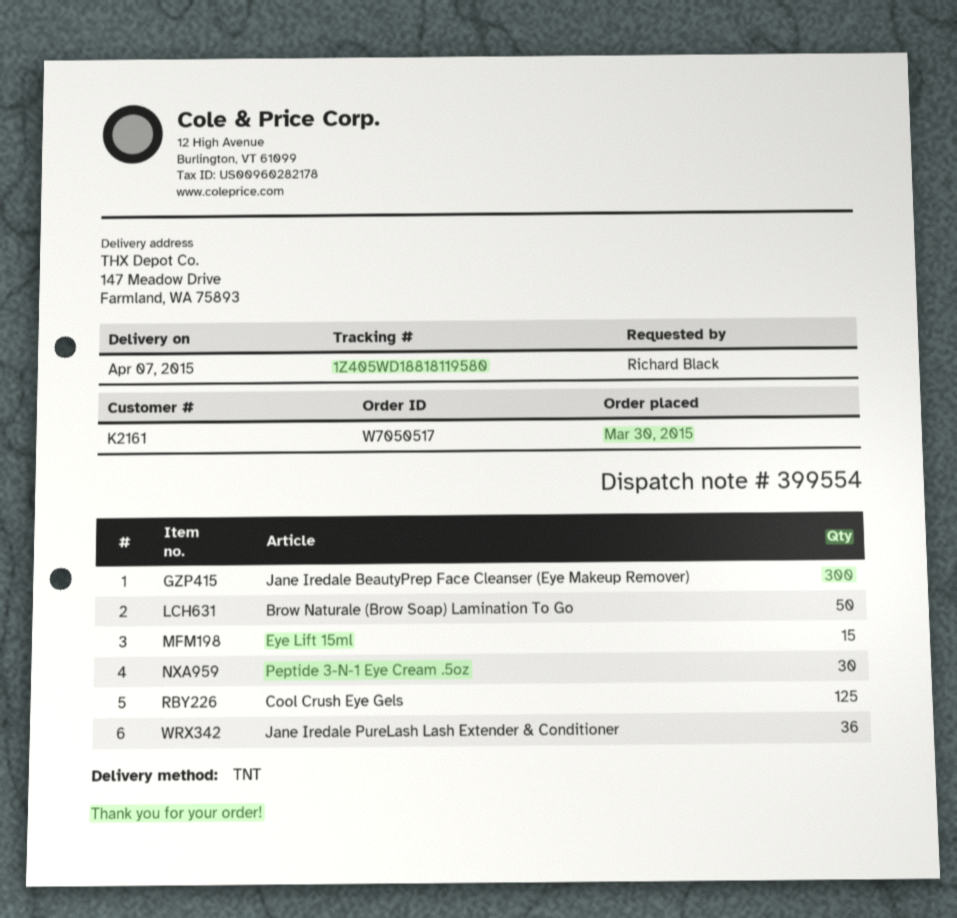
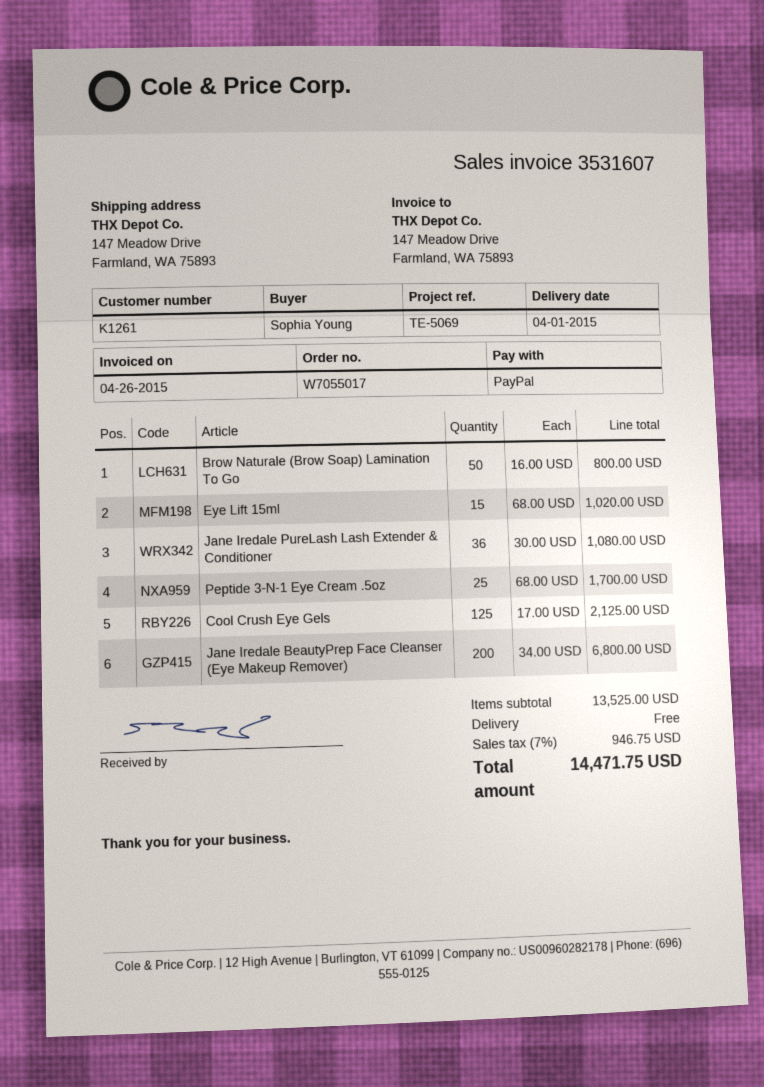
order number: W7050517 -> W7055017
delivery date: 2015-04-07 -> 2015-04-01
customer number: K2161 -> K1261
ordered by: Richard Black -> Sophia Young
Jane Iredale BeautyPrep Face Cleanser (Eye Makeup Remover): 300 -> 200
Peptide 3-N-1 Eye Cream .5oz: 30 -> 25

